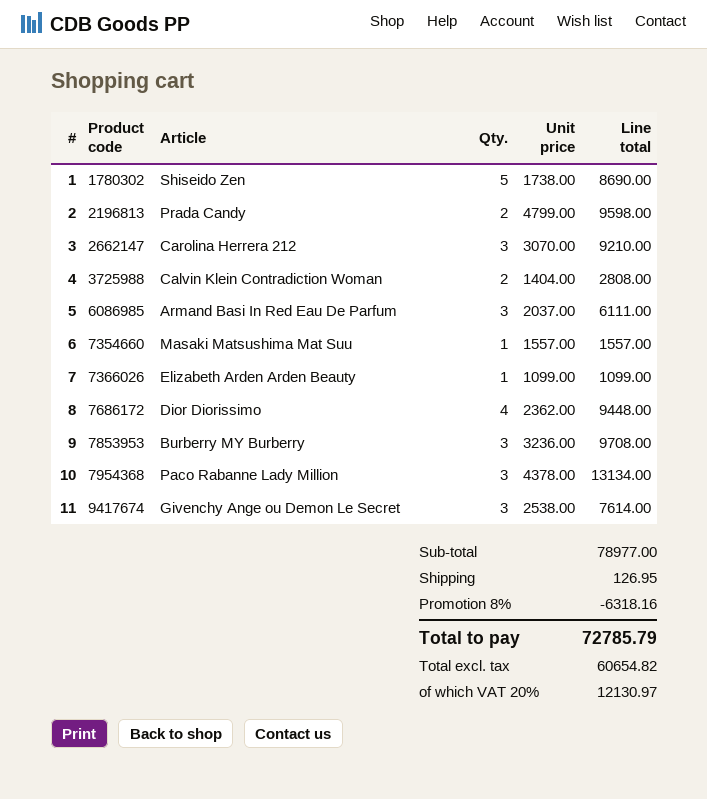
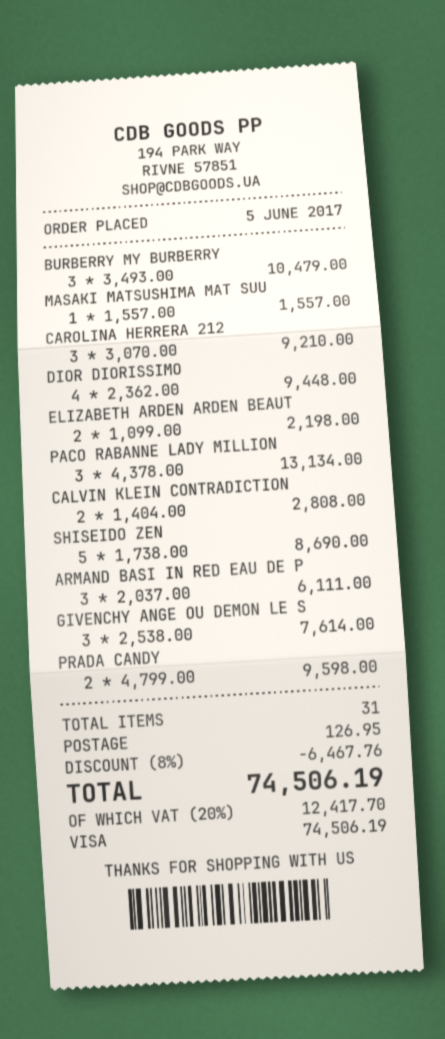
Elizabeth Arden Arden Beauty: 1 x 1099.00 = 1099.00 -> 2 x 1099.00 = 2198.00
Burberry MY Burberry: 3 x 3236.00 = 9708.00 -> 3 x 3493.00 = 10479.00
discount: 8% = 6318.16 -> 8% = 6467.76
tax: 20% = 12130.97 -> 20% = 12417.70
total: 72785.79 -> 74506.19

